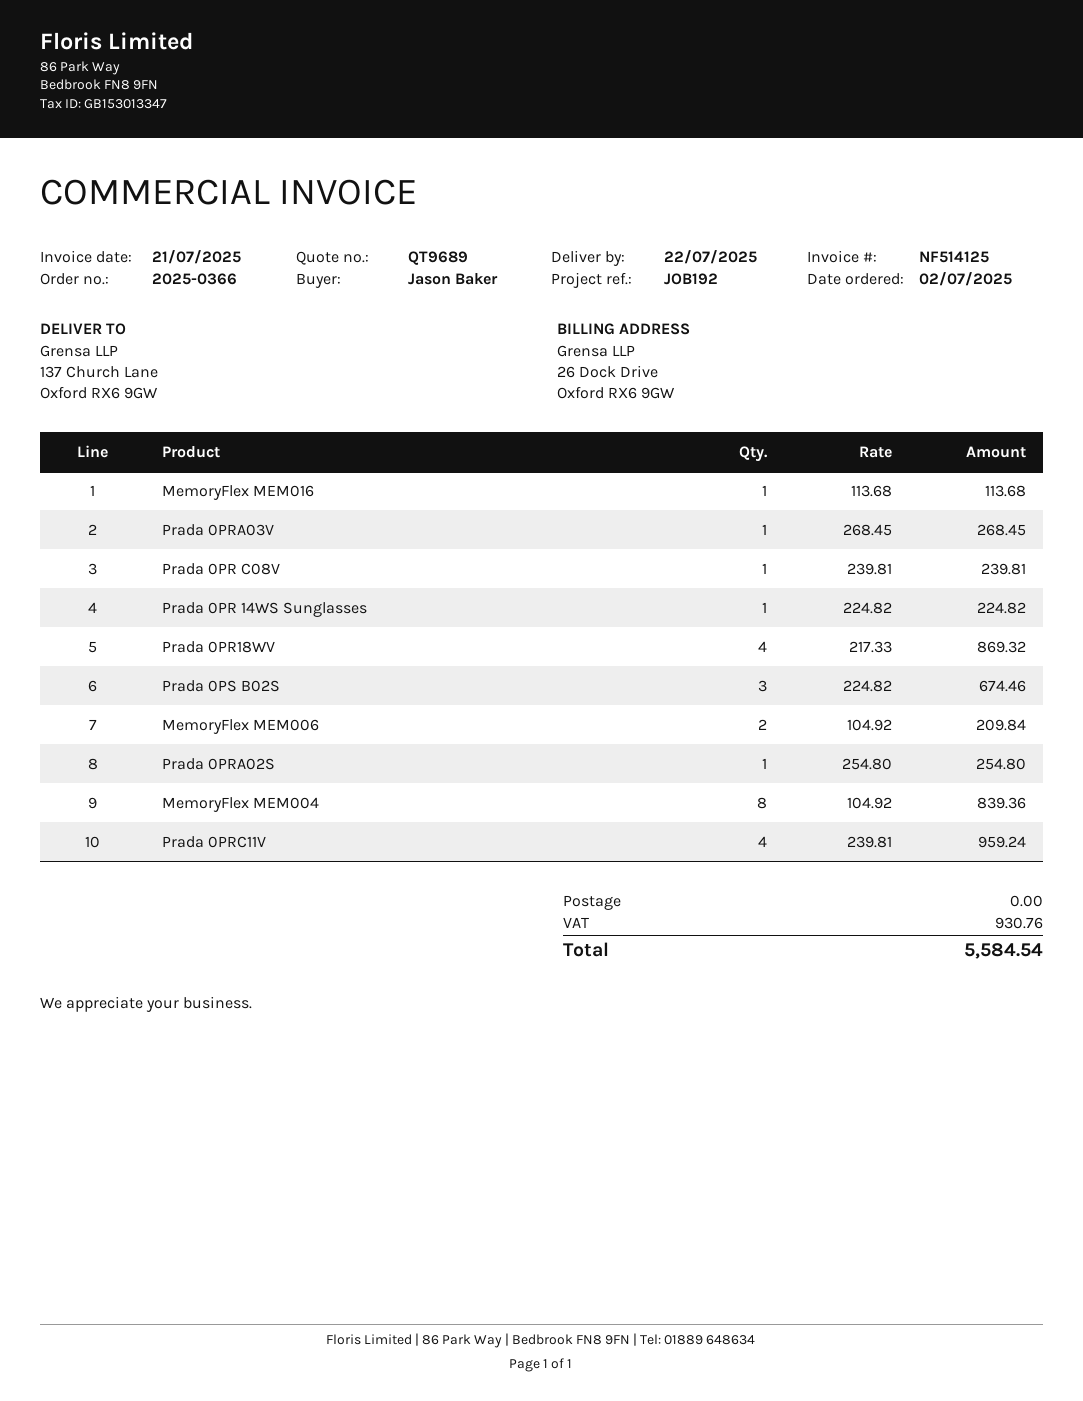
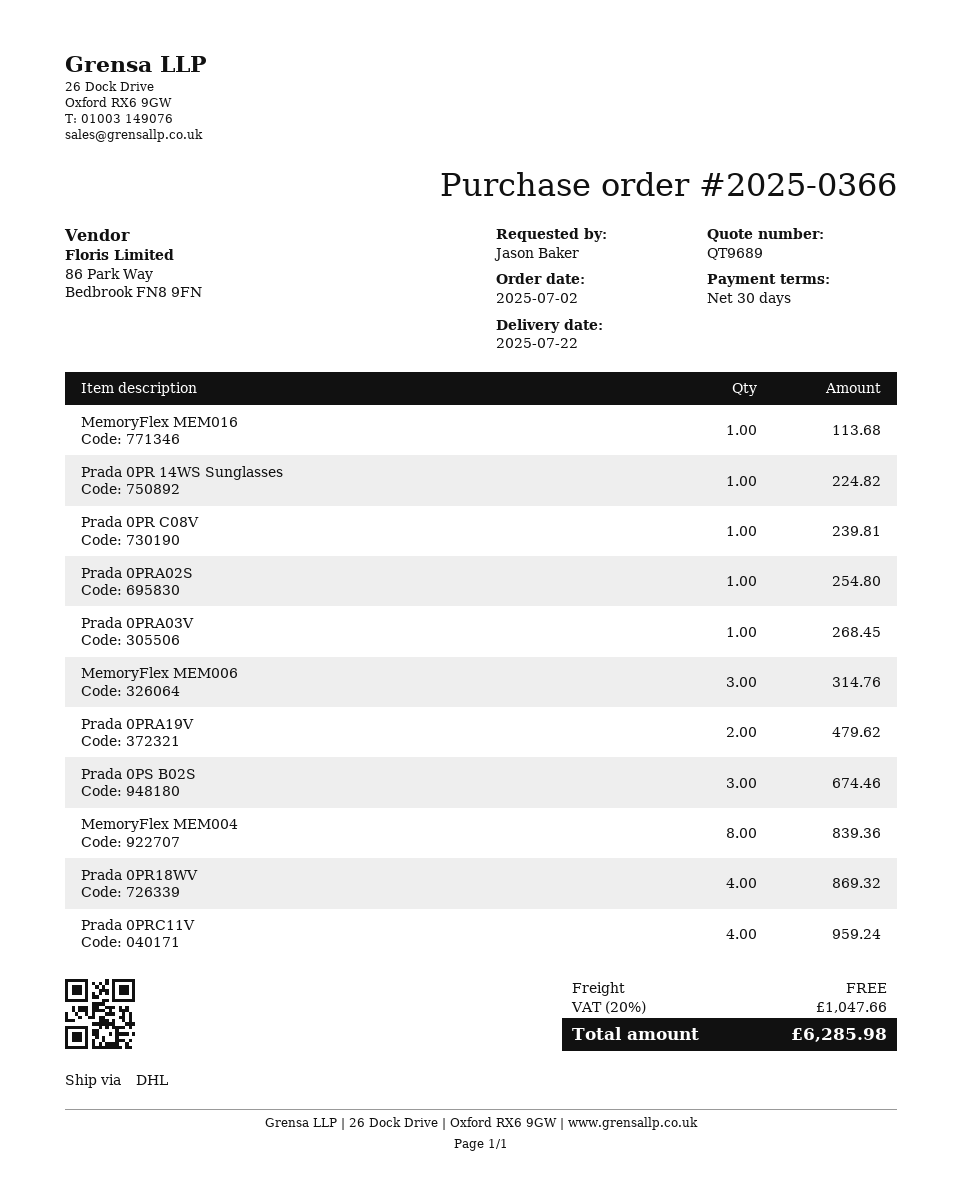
MemoryFlex MEM006: 2 for 209.84 -> 3 for 314.76
Prada 0PRA19V: none -> 2 for 479.62
tax: 930.76 -> 1047.66
total: 5584.54 -> 6285.98

